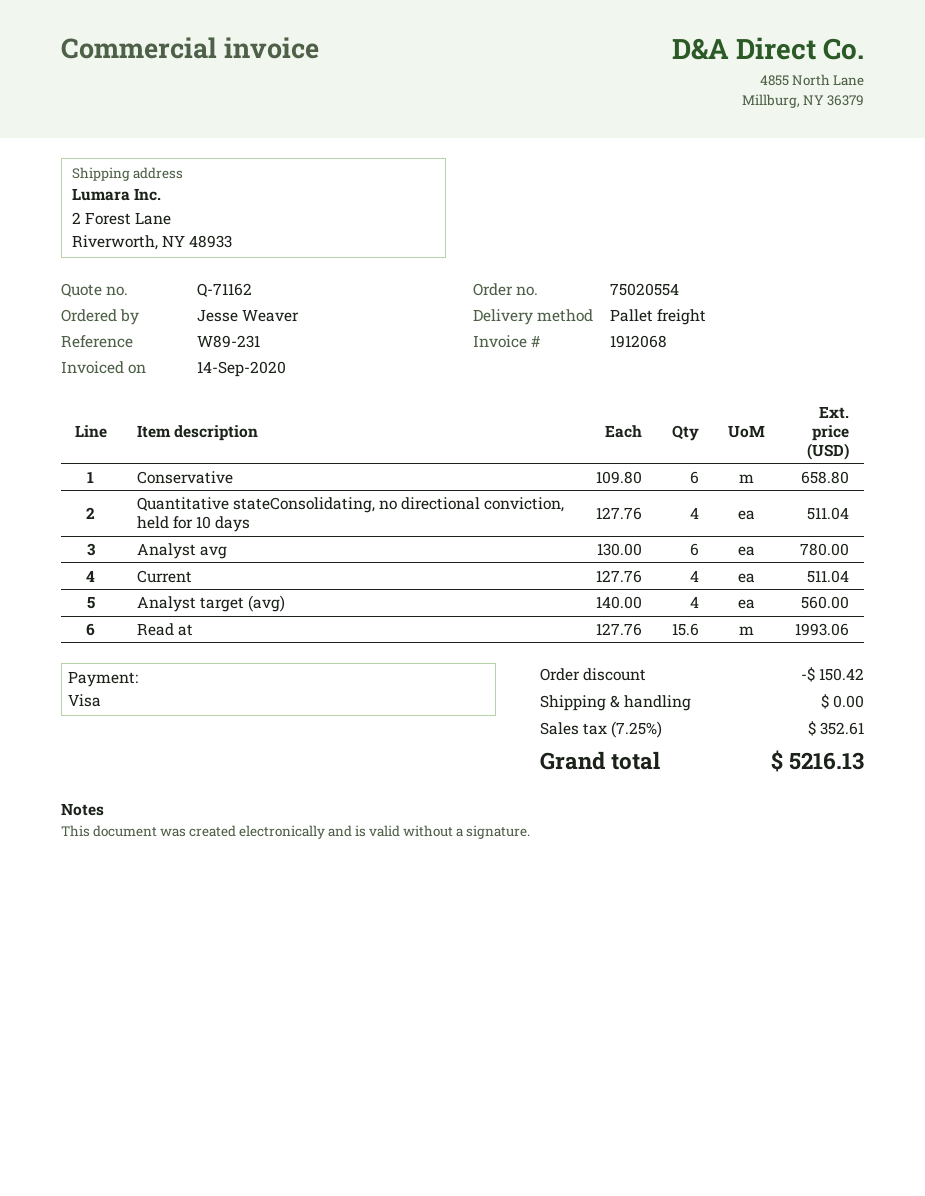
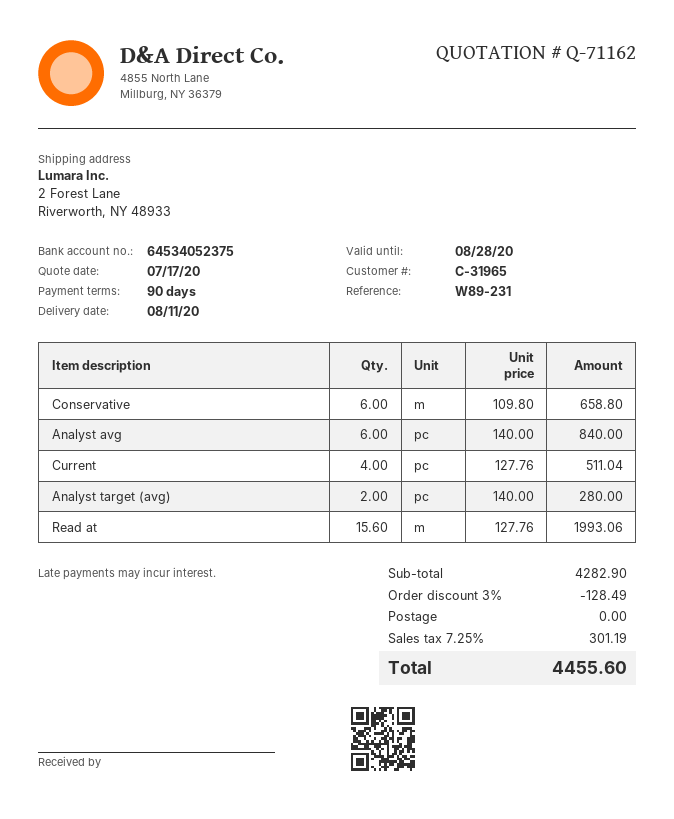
Quantitative stateConsolidating, no directional conviction, held for 10 days: 4 x 127.76 = 511.04 -> none
Analyst avg: 6 x 130.00 = 780.00 -> 6 x 140.00 = 840.00
Analyst target (avg): 4 x 140.00 = 560.00 -> 2 x 140.00 = 280.00
discount: 150.42 -> 128.49
tax: 7.25% = 352.61 -> 7.25% = 301.19
total: 5216.13 -> 4455.60

